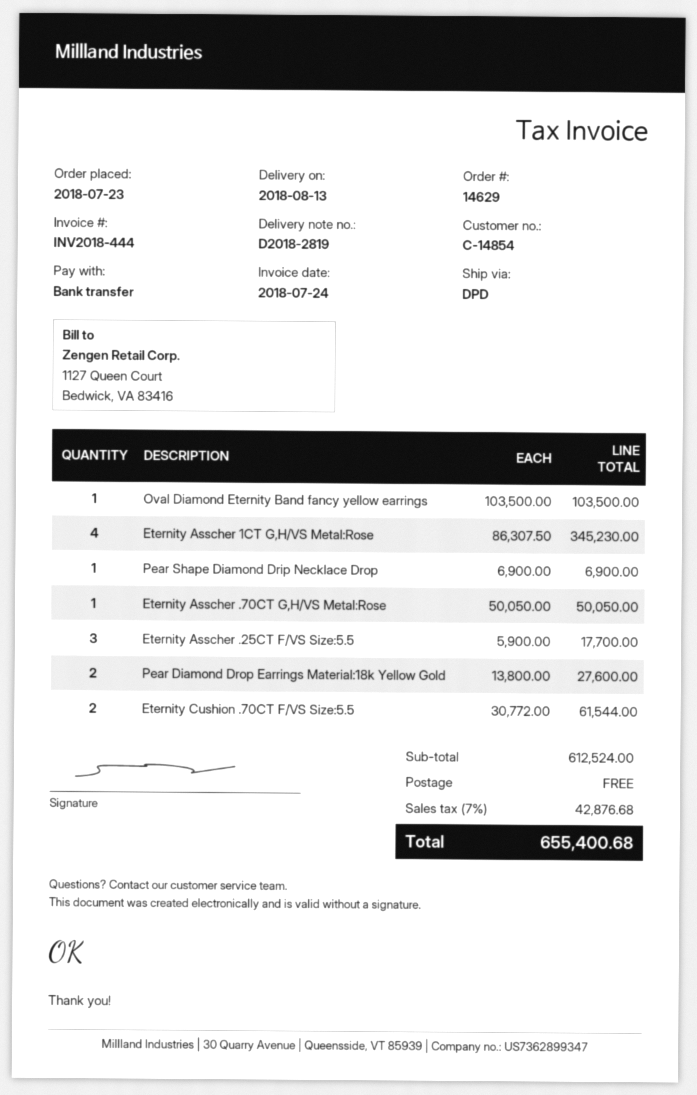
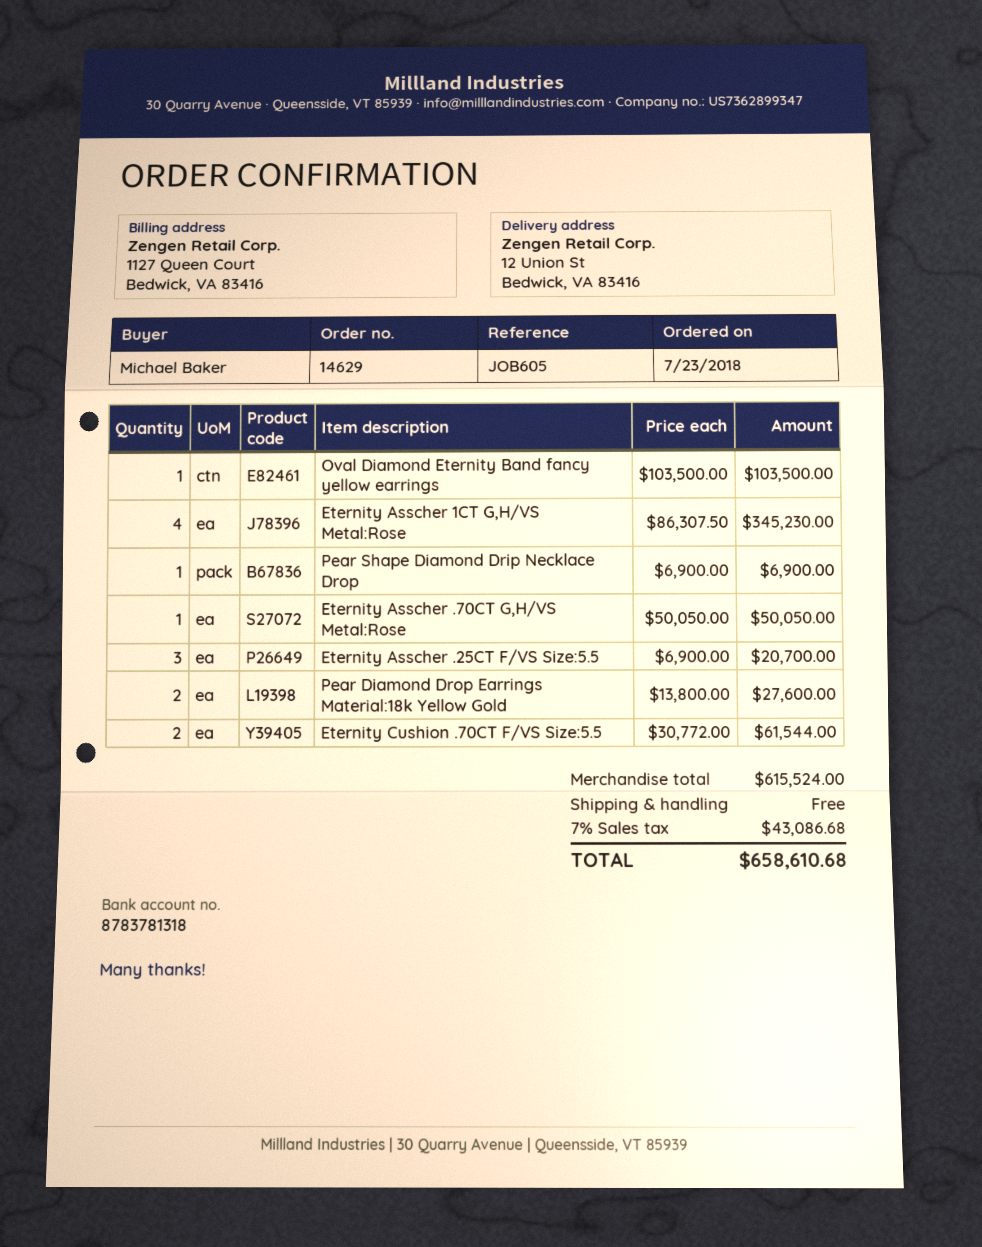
Eternity Asscher .25CT F/VS Size:5.5: 3 x 5900.00 = 17700.00 -> 3 x 6900.00 = 20700.00
subtotal: 612524.00 -> 615524.00
tax: 7% = 42876.68 -> 7% = 43086.68
total: 655400.68 -> 658610.68

